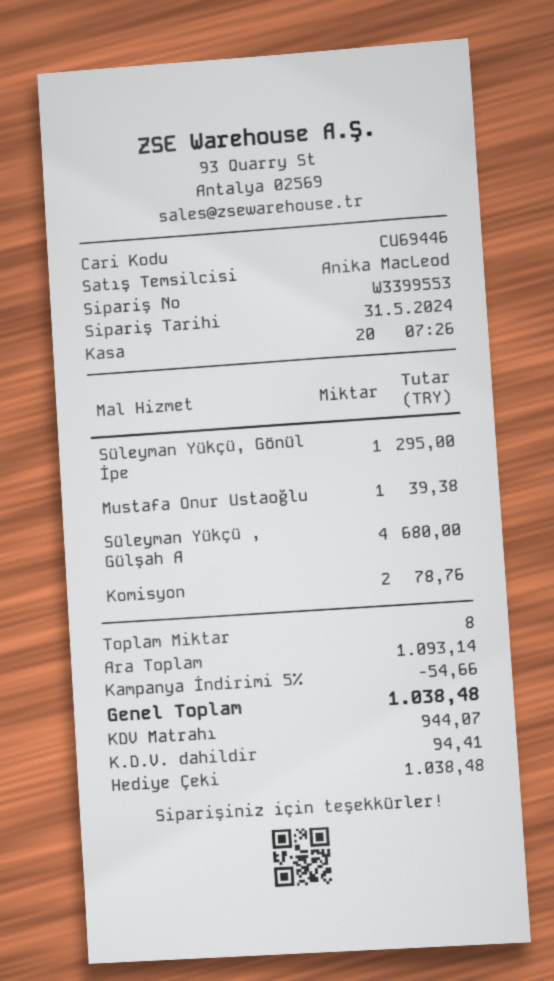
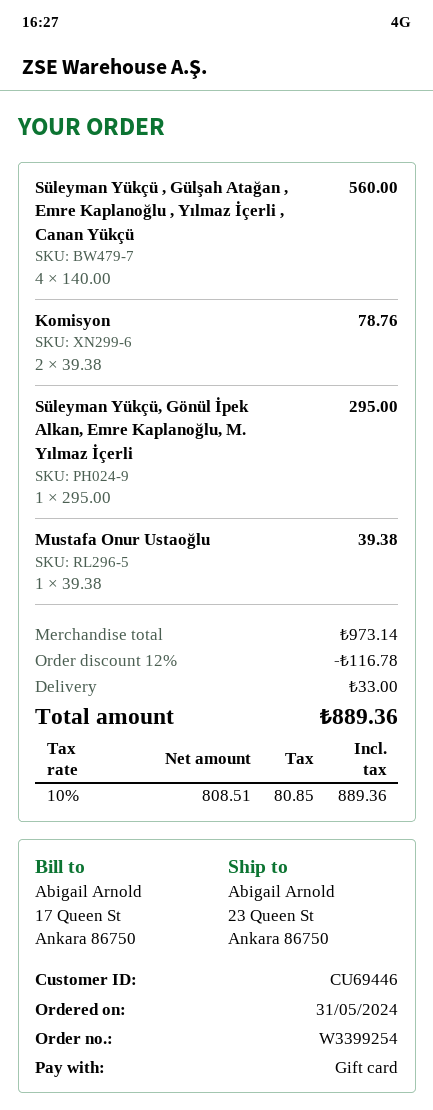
order number: W3399553 -> W3399254
Süleyman Yükçü , Gülşah A: 4 for 680.00 -> 4 for 560.00
subtotal: 1093.14 -> 973.14
discount: 5% = 54.66 -> 12% = 116.78
shipping: none -> 33.00
net: 944.07 -> 808.51
tax: 94.41 -> 80.85
total: 1038.48 -> 889.36

